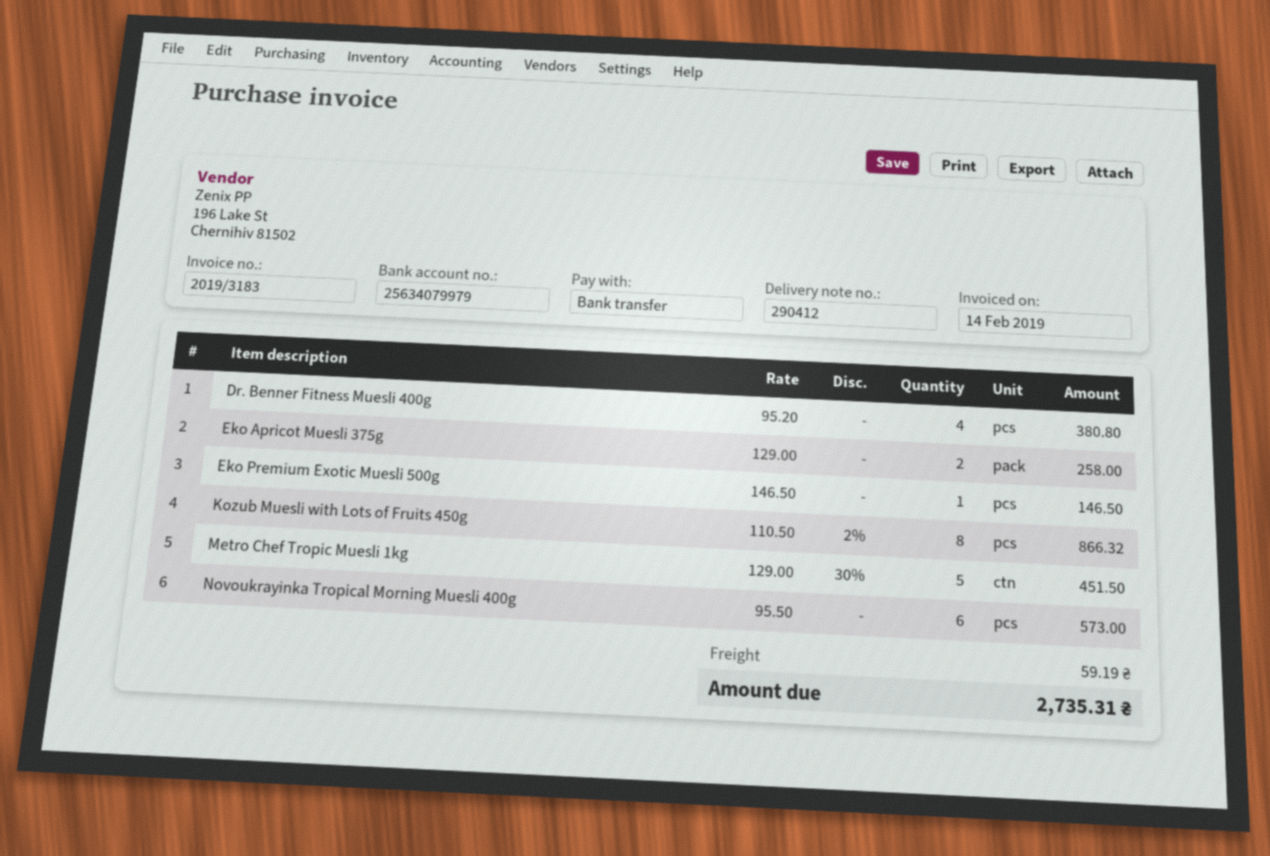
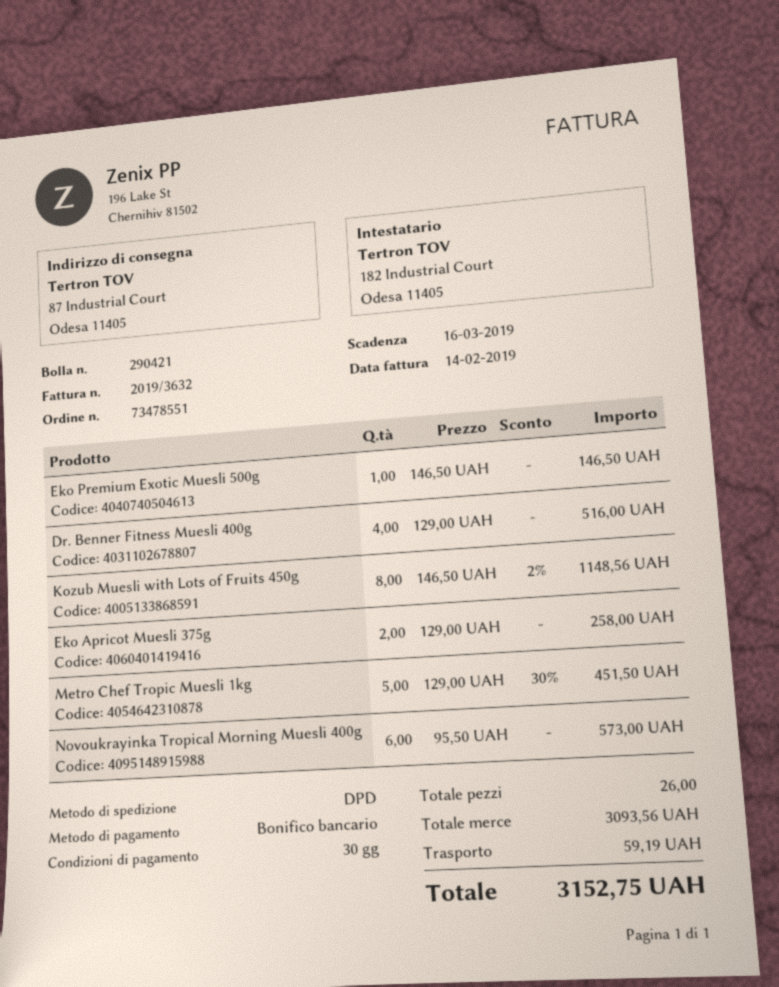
delivery note number: 290412 -> 290421
invoice number: 2019/3183 -> 2019/3632
Dr. Benner Fitness Muesli 400g: 4 x 95.20 = 380.80 -> 4 x 129.00 = 516.00
Kozub Muesli with Lots of Fruits 450g: 8 x 110.50 - 2% = 866.32 -> 8 x 146.50 - 2% = 1148.56
total: 2735.31 -> 3152.75

